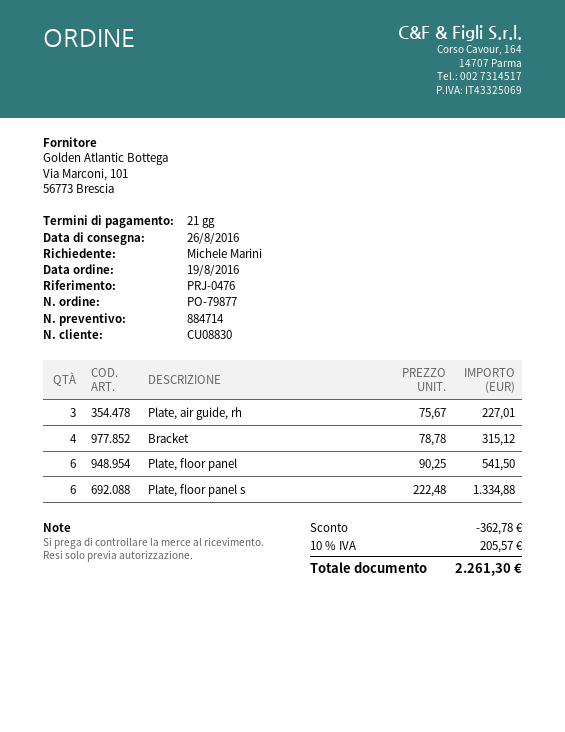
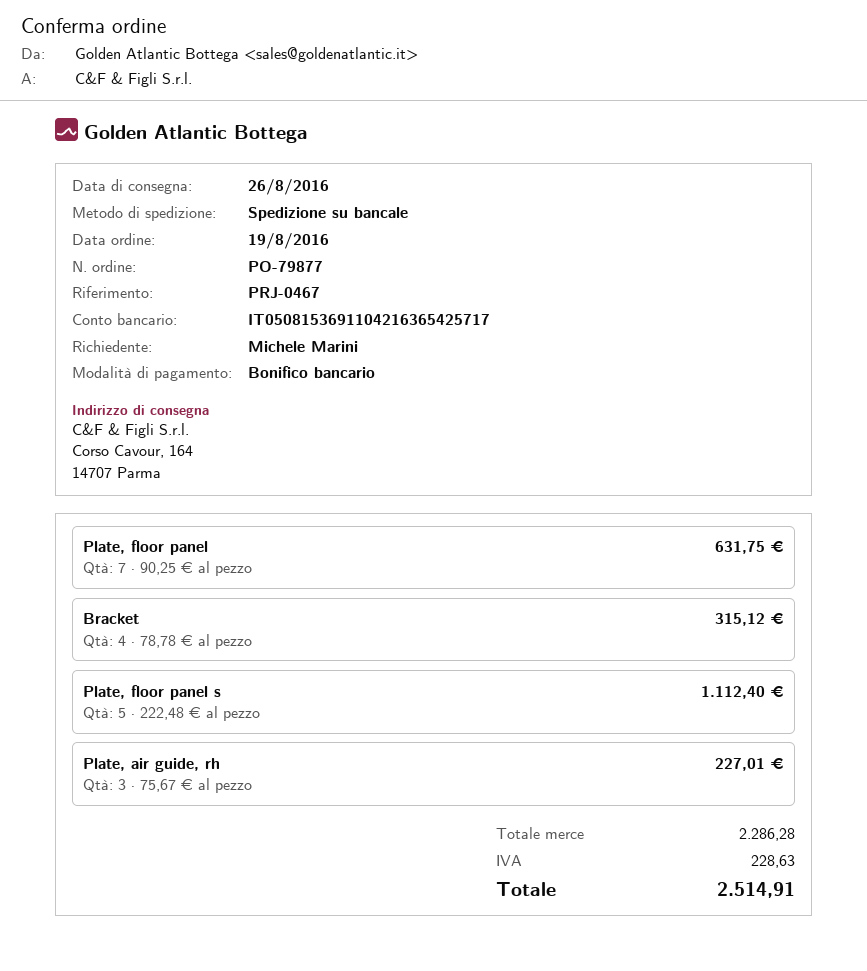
reference: PRJ-0476 -> PRJ-0467
Plate, floor panel: 6 x 90.25 = 541.50 -> 7 x 90.25 = 631.75
Plate, floor panel s: 6 x 222.48 = 1334.88 -> 5 x 222.48 = 1112.40
discount: 362.78 -> none
tax: 205.57 -> 228.63
total: 2261.30 -> 2514.91

